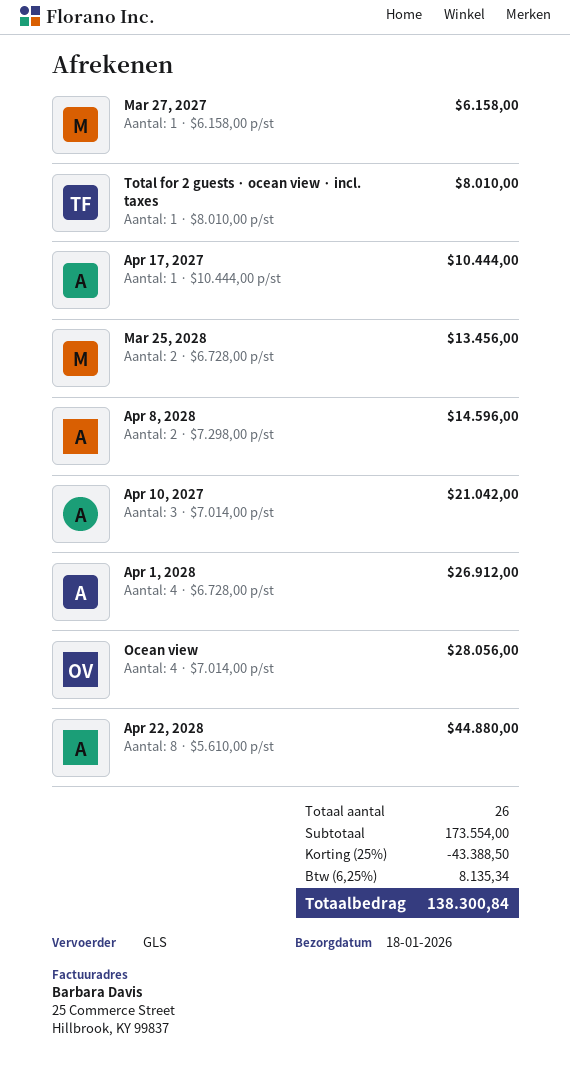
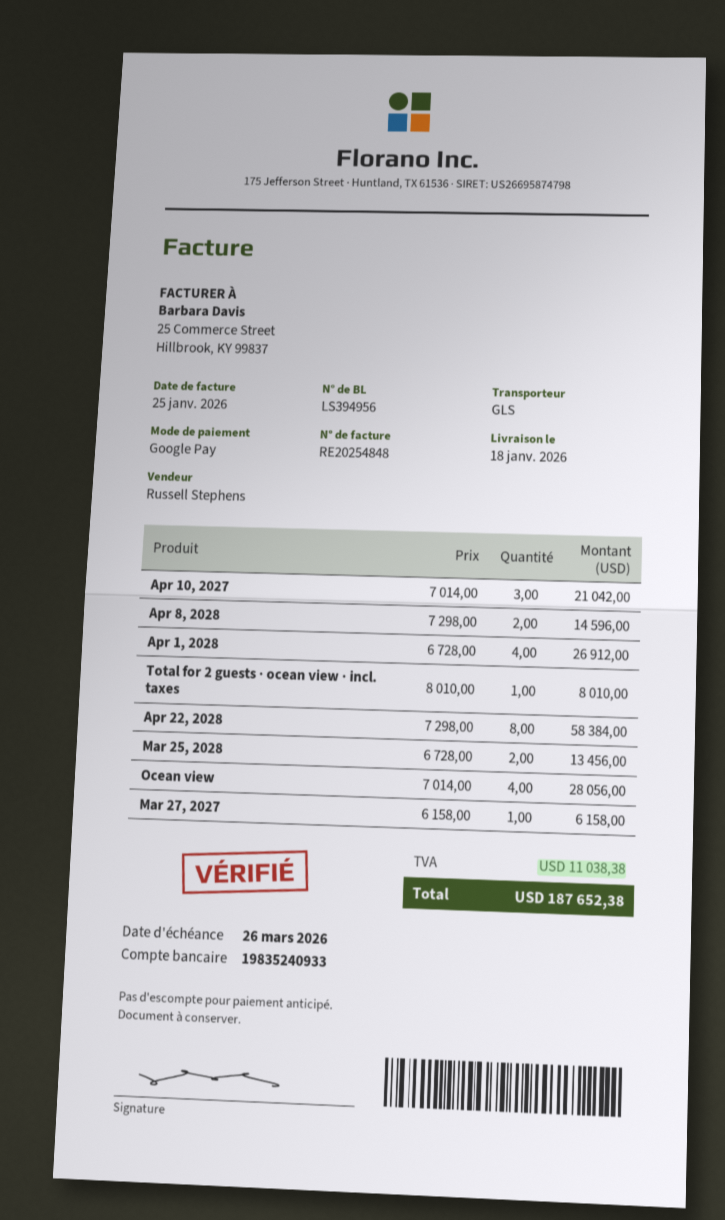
Apr 17, 2027: 1 x 10444.00 = 10444.00 -> none
Apr 22, 2028: 8 x 5610.00 = 44880.00 -> 8 x 7298.00 = 58384.00
discount: 25% = 43388.50 -> none
tax: 8135.34 -> 11038.38
total: 138300.84 -> 187652.38

